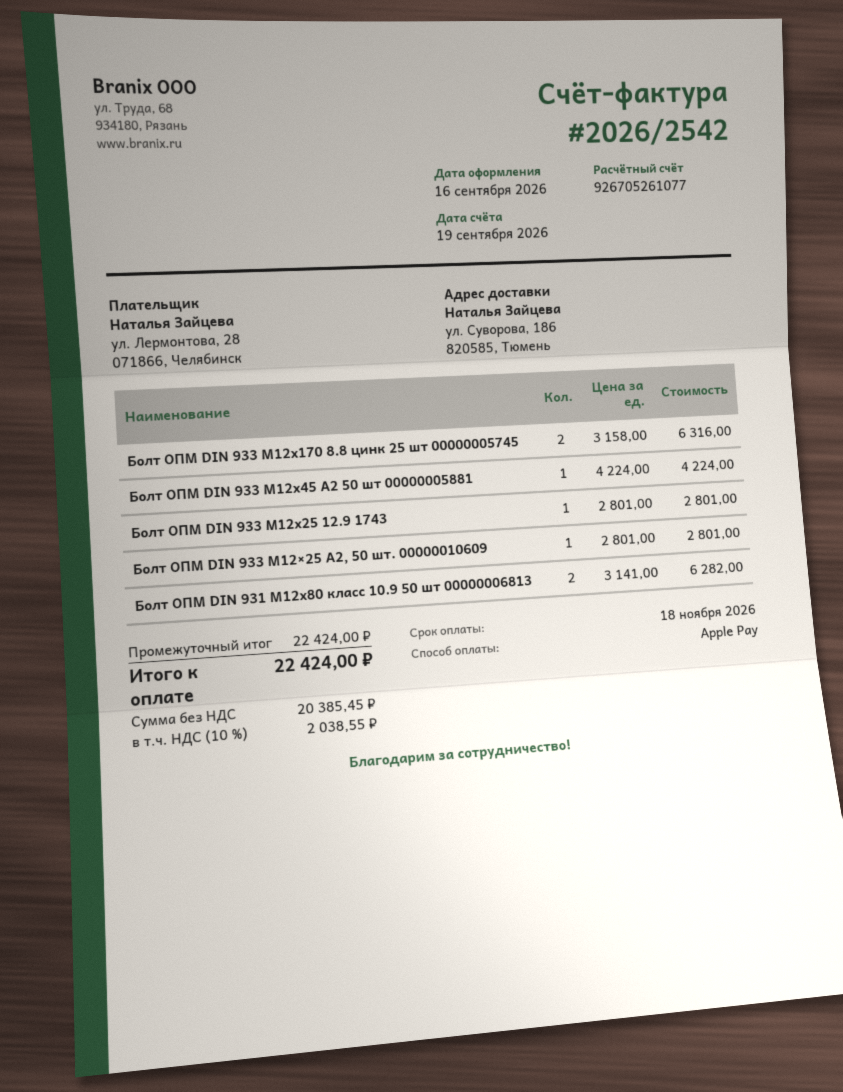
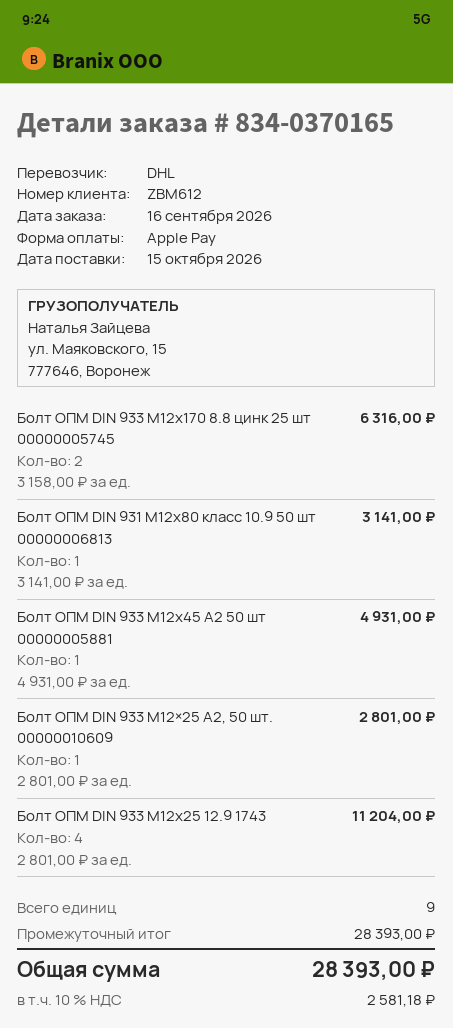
ship to: ул. Суворова, 186, 820585, Тюмень -> ул. Маяковского, 15, 777646, Воронеж
Болт ОПМ DIN 933 М12х45 А2 50 шт 00000005881: 1 x 4224.00 = 4224.00 -> 1 x 4931.00 = 4931.00
Болт ОПМ DIN 933 M12x25 12.9 1743: 1 x 2801.00 = 2801.00 -> 4 x 2801.00 = 11204.00
Болт ОПМ DIN 931 М12x80 класс 10.9 50 шт 00000006813: 2 x 3141.00 = 6282.00 -> 1 x 3141.00 = 3141.00
subtotal: 22424.00 -> 28393.00
tax: 10% = 2038.55 -> 10% = 2581.18
total: 22424.00 -> 28393.00

